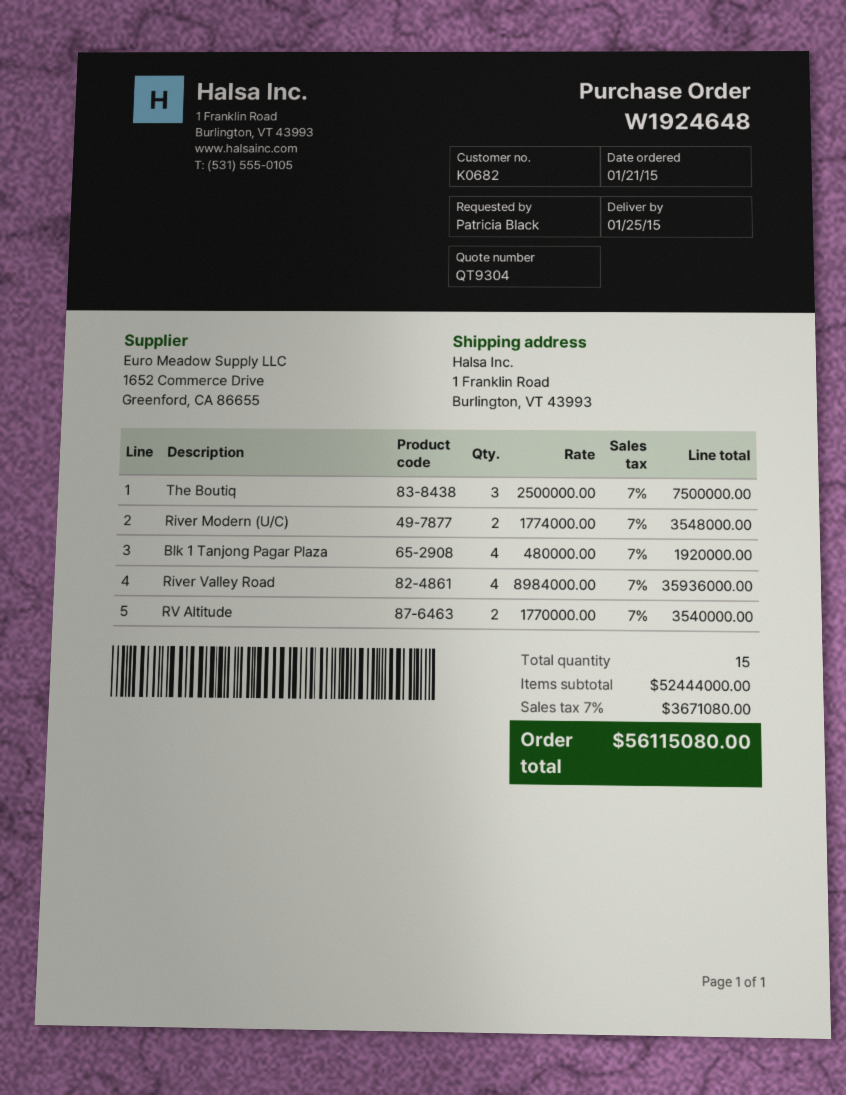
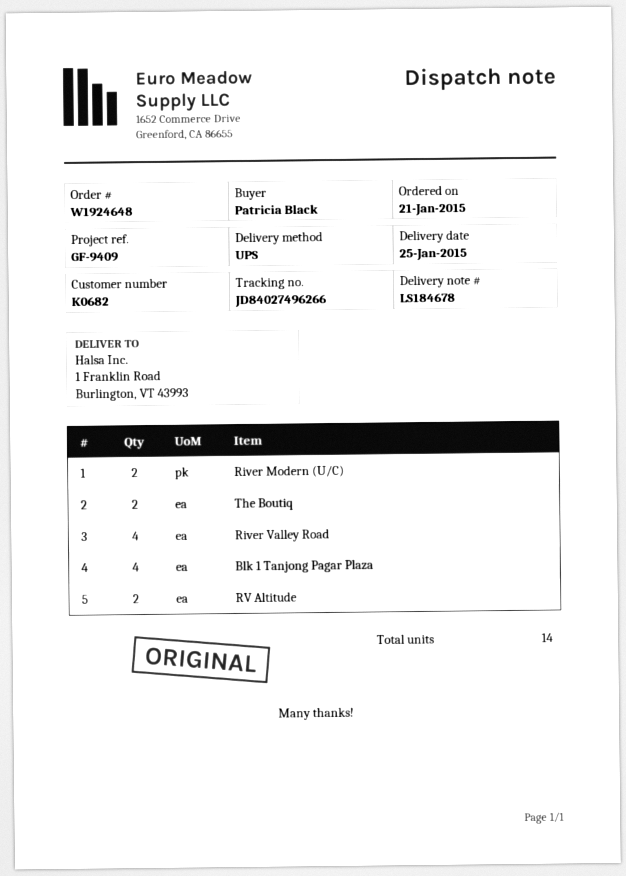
The Boutiq: 3 -> 2
total quantity: 15 -> 14

